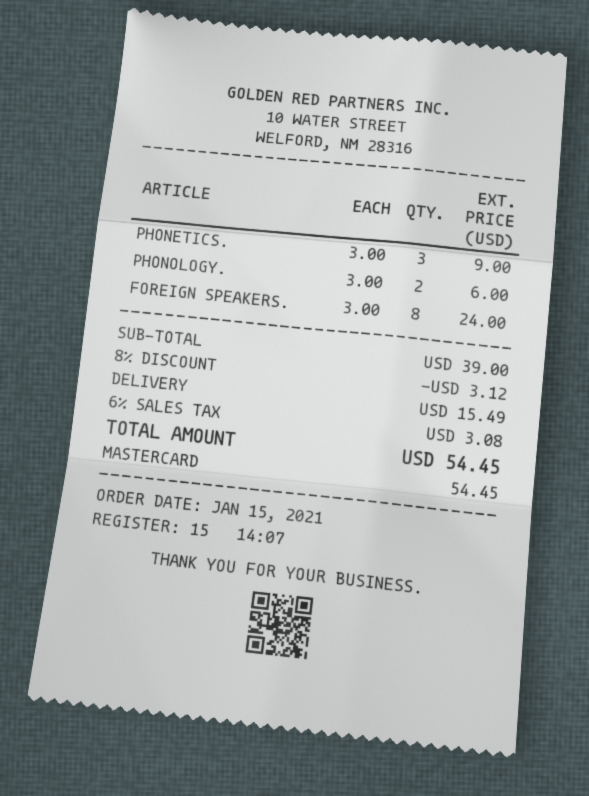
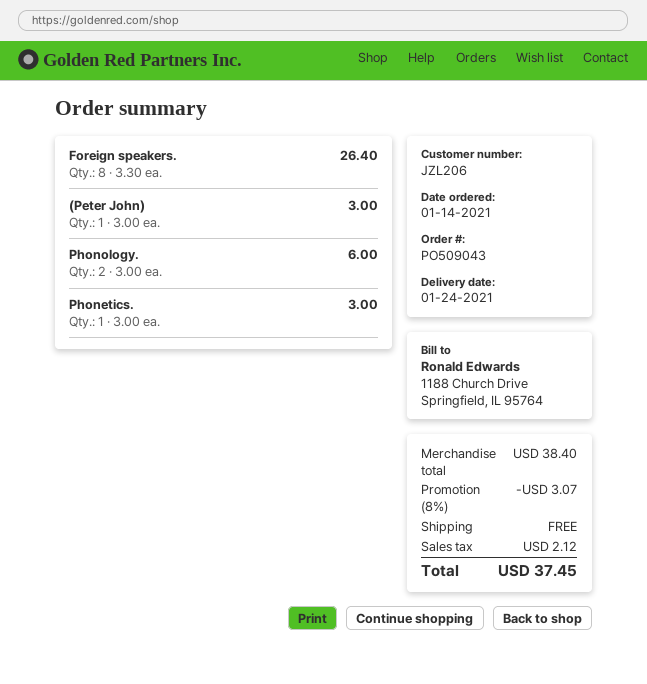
order date: 2021-01-15 -> 2021-01-14
PHONETICS.: 3 x 3.00 = 9.00 -> 1 x 3.00 = 3.00
FOREIGN SPEAKERS.: 8 x 3.00 = 24.00 -> 8 x 3.30 = 26.40
(Peter John): none -> 1 x 3.00 = 3.00
subtotal: 39.00 -> 38.40
discount: 8% = 3.12 -> 8% = 3.07
shipping: 15.49 -> 0.00
tax: 3.08 -> 2.12
total: 54.45 -> 37.45

